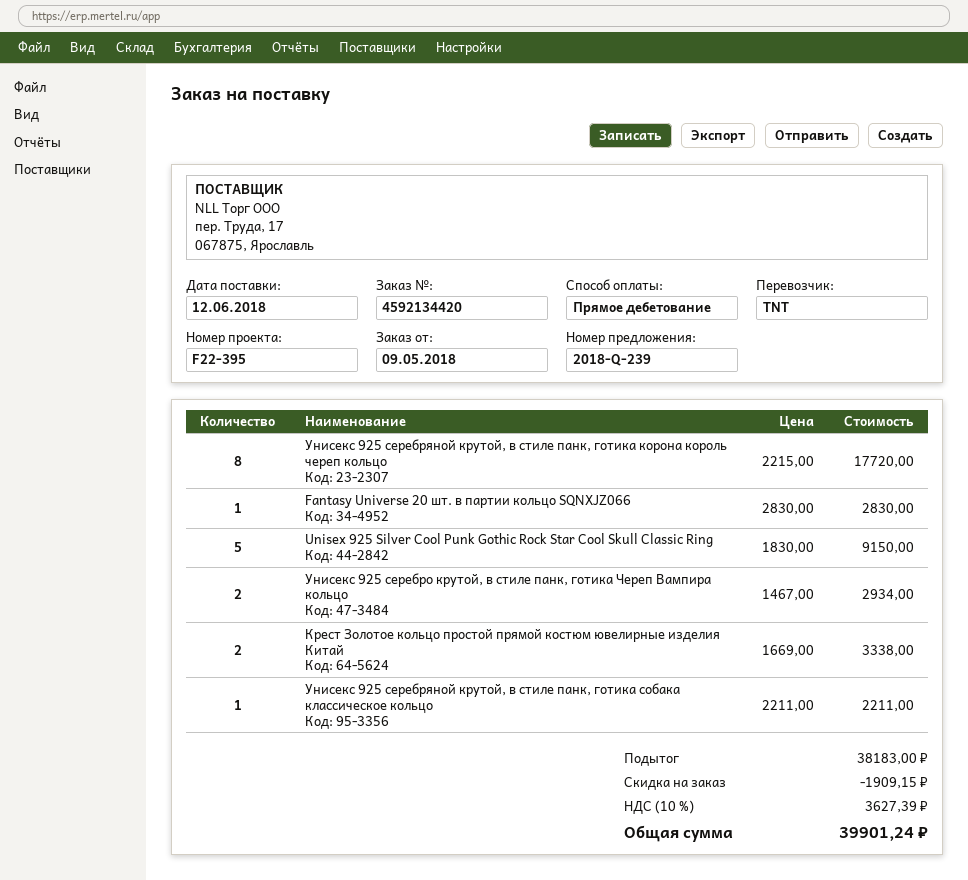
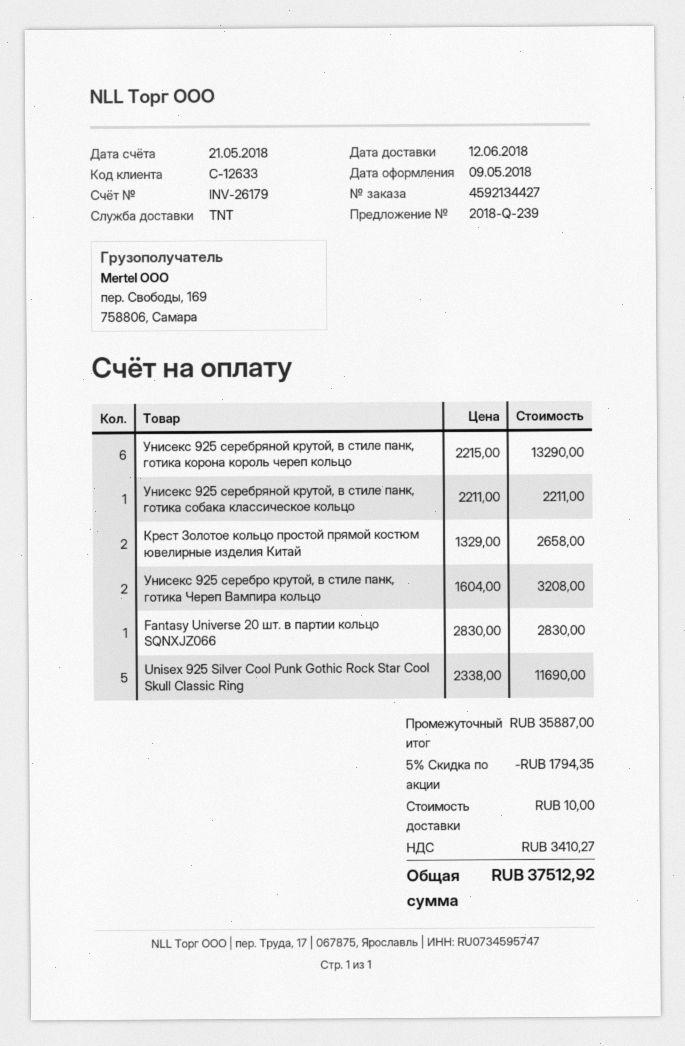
order number: 4592134420 -> 4592134427
Унисекс 925 серебряной крутой, в стиле панк, готика корона король череп кольцо: 8 x 2215.00 = 17720.00 -> 6 x 2215.00 = 13290.00
Unisex 925 Silver Cool Punk Gothic Rock Star Cool Skull Classic Ring: 5 x 1830.00 = 9150.00 -> 5 x 2338.00 = 11690.00
Унисекс 925 серебро крутой, в стиле панк, готика Череп Вампира кольцо: 2 x 1467.00 = 2934.00 -> 2 x 1604.00 = 3208.00
Крест Золотое кольцо простой прямой костюм ювелирные изделия Китай: 2 x 1669.00 = 3338.00 -> 2 x 1329.00 = 2658.00
subtotal: 38183.00 -> 35887.00
discount: 1909.15 -> 1794.35
shipping: none -> 10.00
tax: 3627.39 -> 3410.27
total: 39901.24 -> 37512.92

